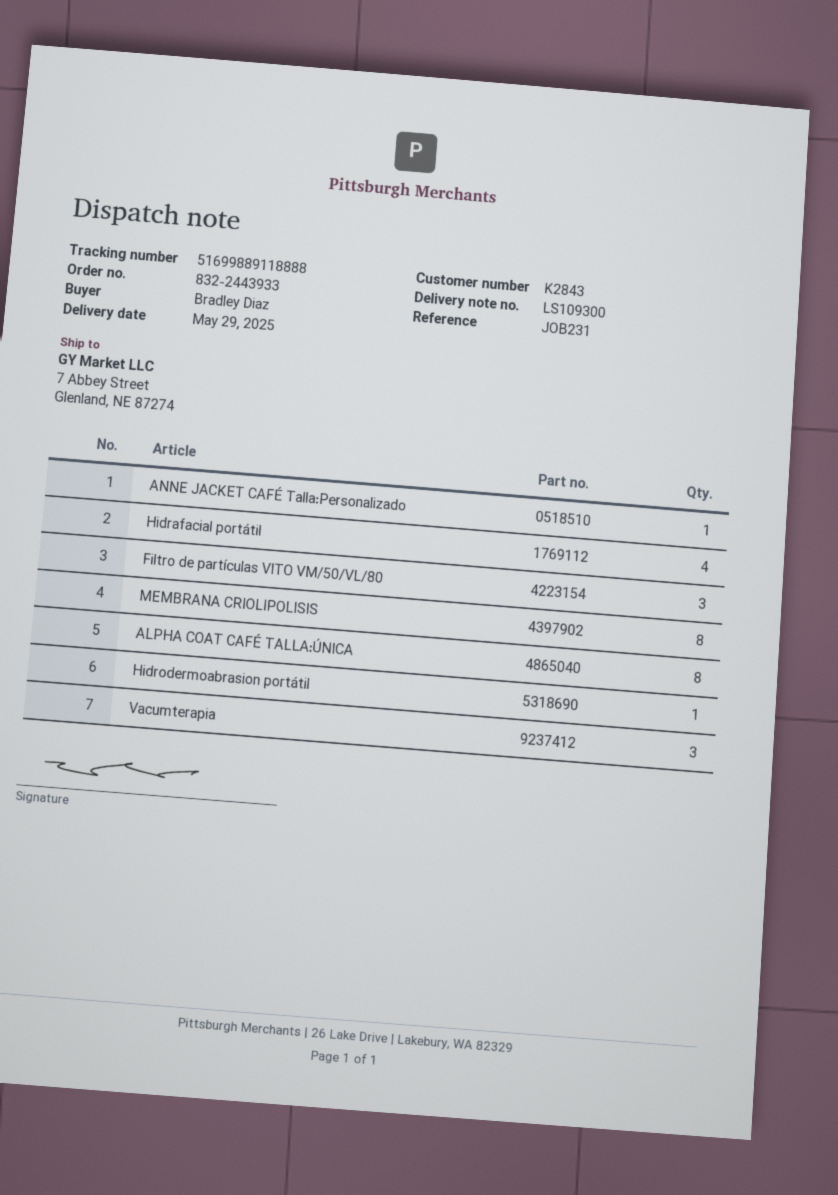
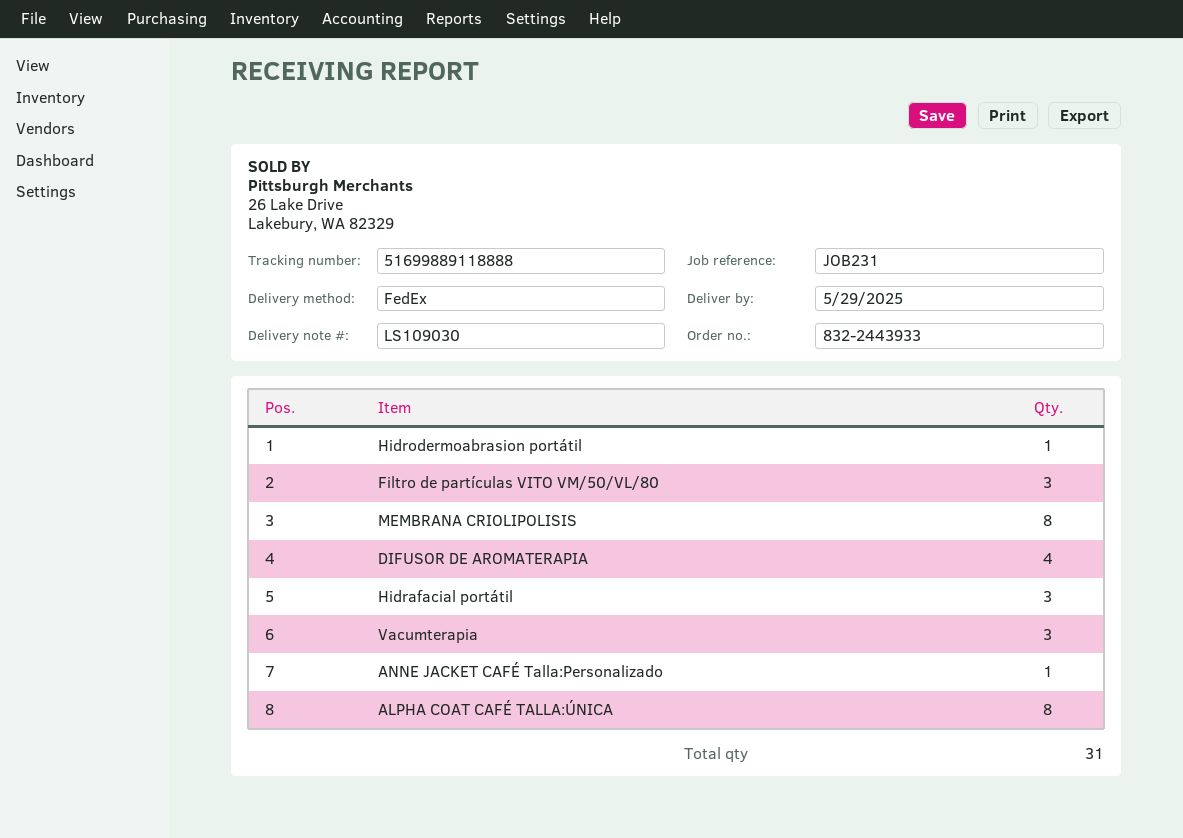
delivery note number: LS109300 -> LS109030
Hidrafacial portátil: 4 -> 3
DIFUSOR DE AROMATERAPIA: none -> 4

